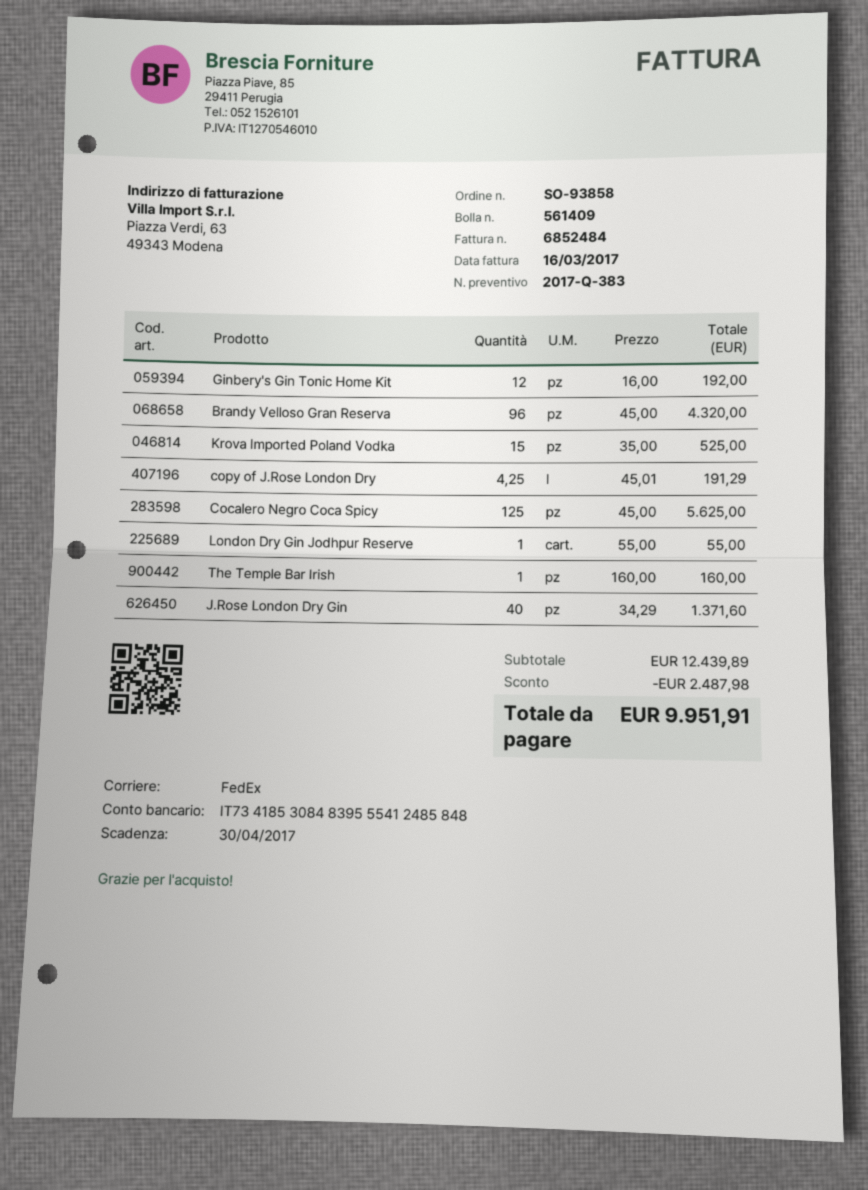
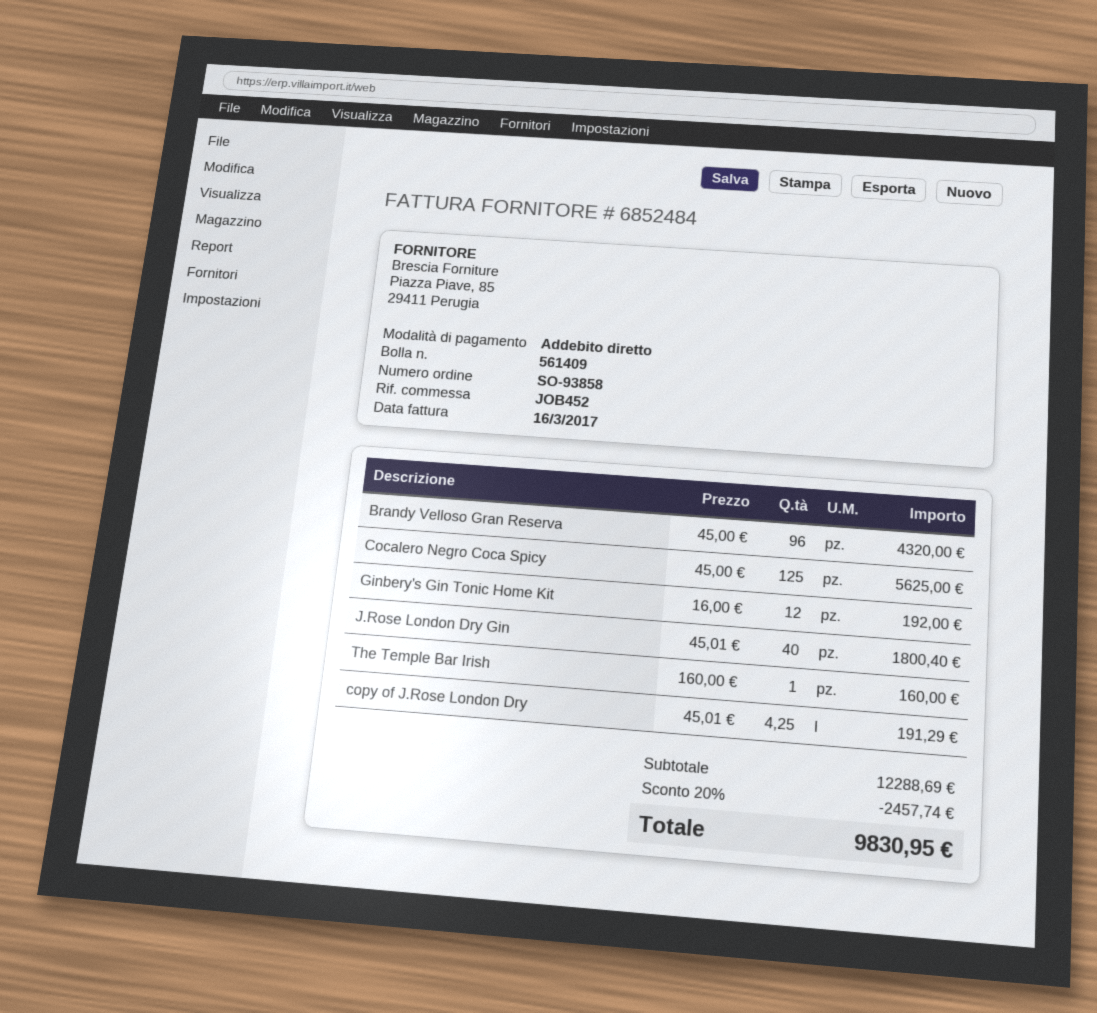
Krova Imported Poland Vodka: 15 x 35.00 = 525.00 -> none
London Dry Gin Jodhpur Reserve: 1 x 55.00 = 55.00 -> none
J.Rose London Dry Gin: 40 x 34.29 = 1371.60 -> 40 x 45.01 = 1800.40
subtotal: 12439.89 -> 12288.69
discount: 2487.98 -> 2457.74
total: 9951.91 -> 9830.95

